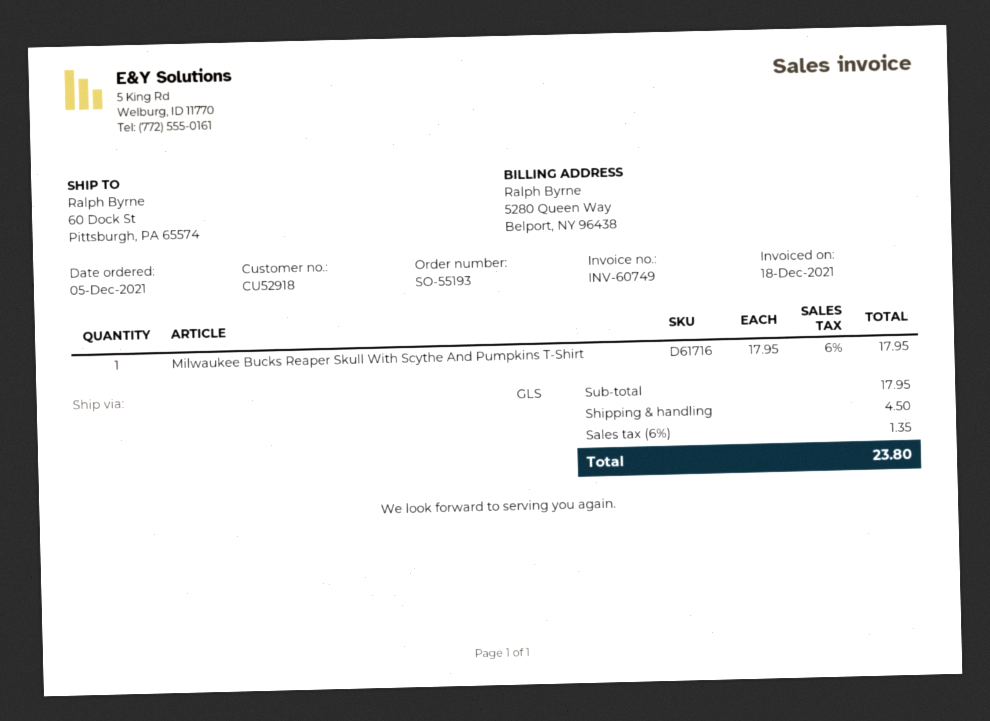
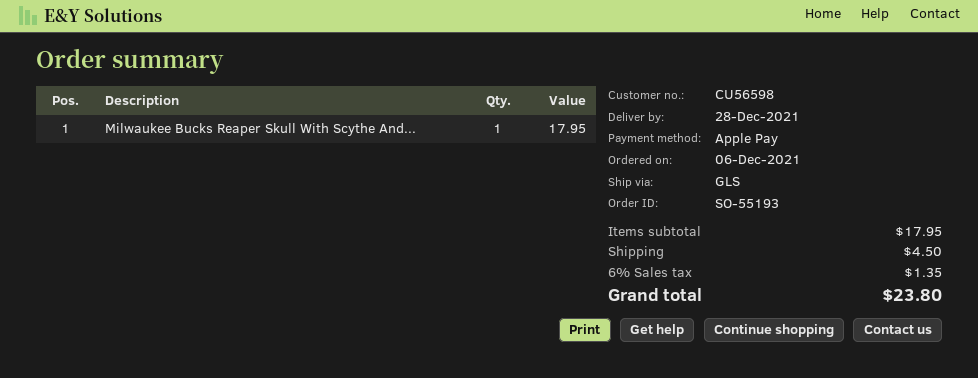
order date: 2021-12-05 -> 2021-12-06
customer number: CU52918 -> CU56598

